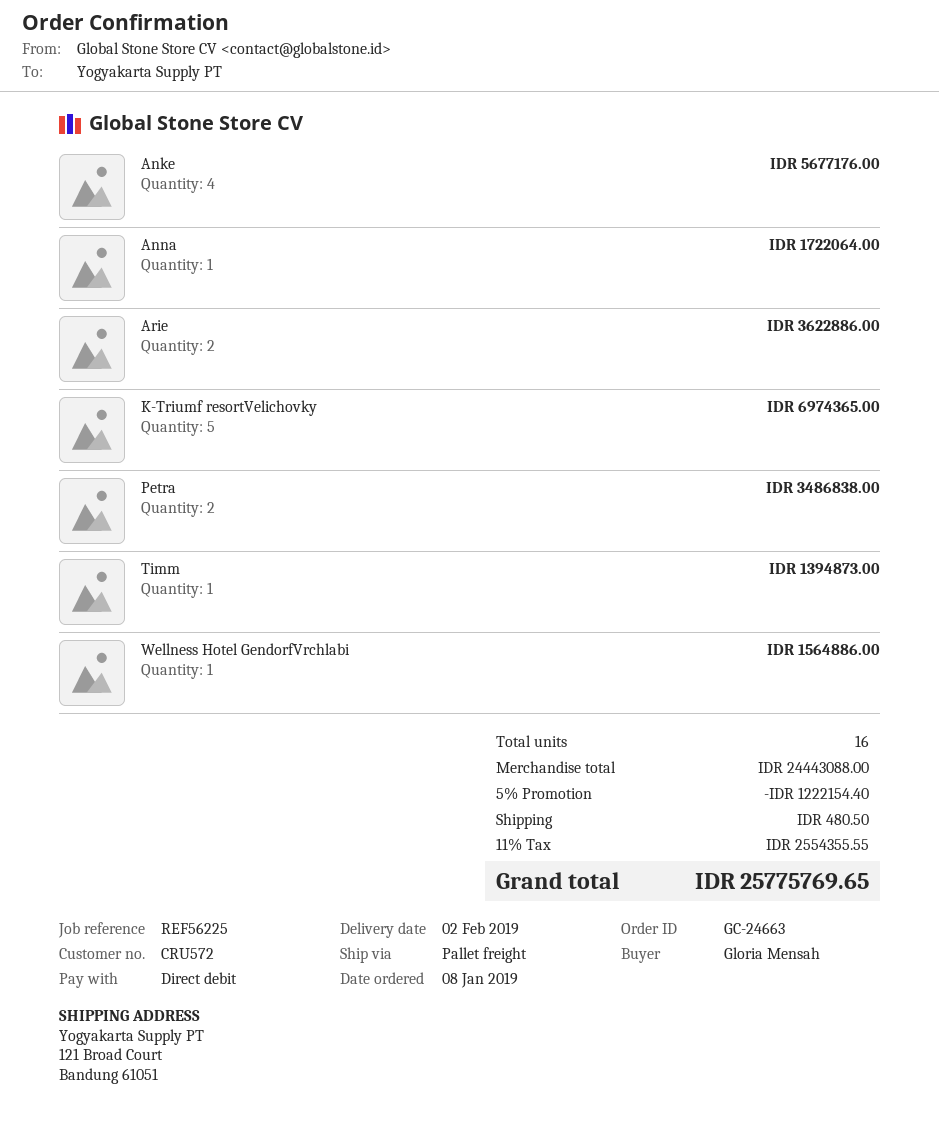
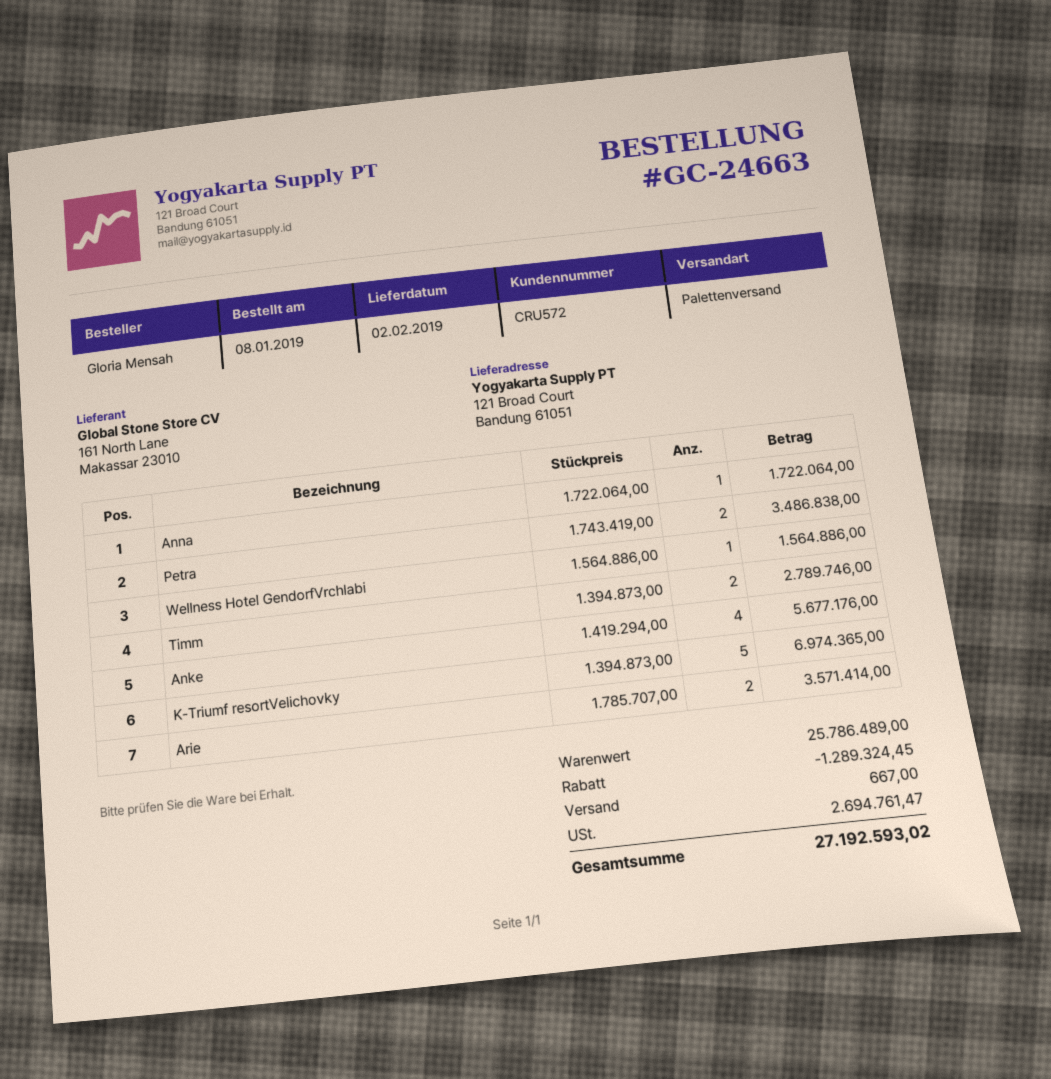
Arie: 2 for 3622886.00 -> 2 for 3571414.00
Timm: 1 for 1394873.00 -> 2 for 2789746.00
subtotal: 24443088.00 -> 25786489.00
discount: 1222154.40 -> 1289324.45
shipping: 480.50 -> 667.00
tax: 2554355.55 -> 2694761.47
total: 25775769.65 -> 27192593.02

